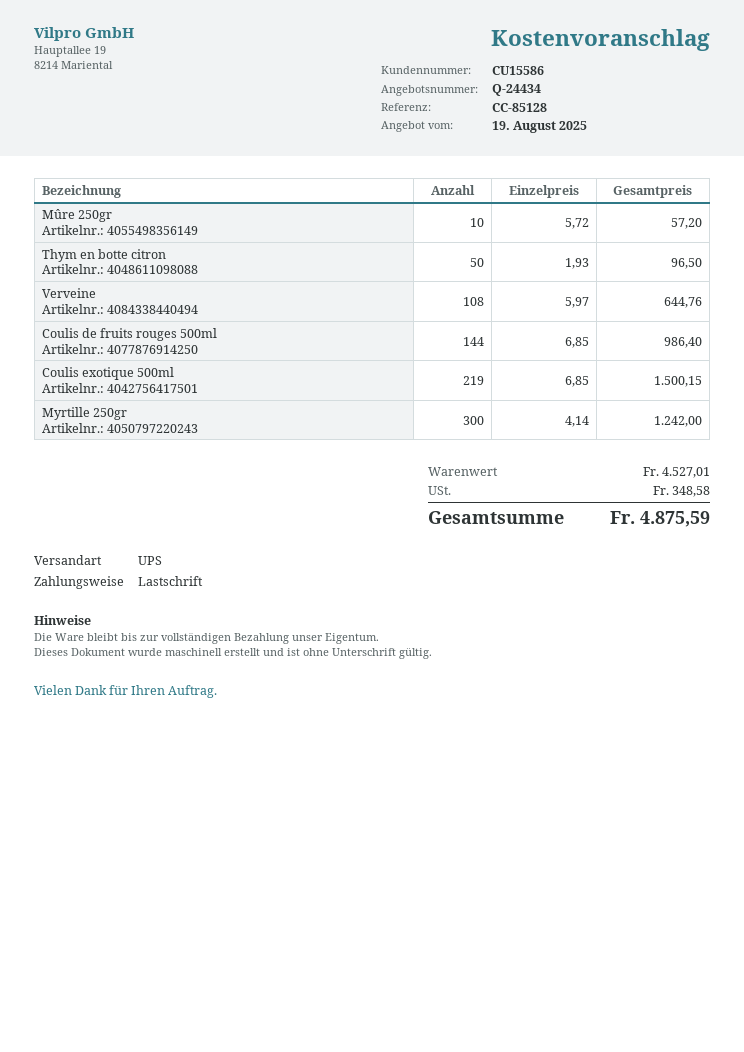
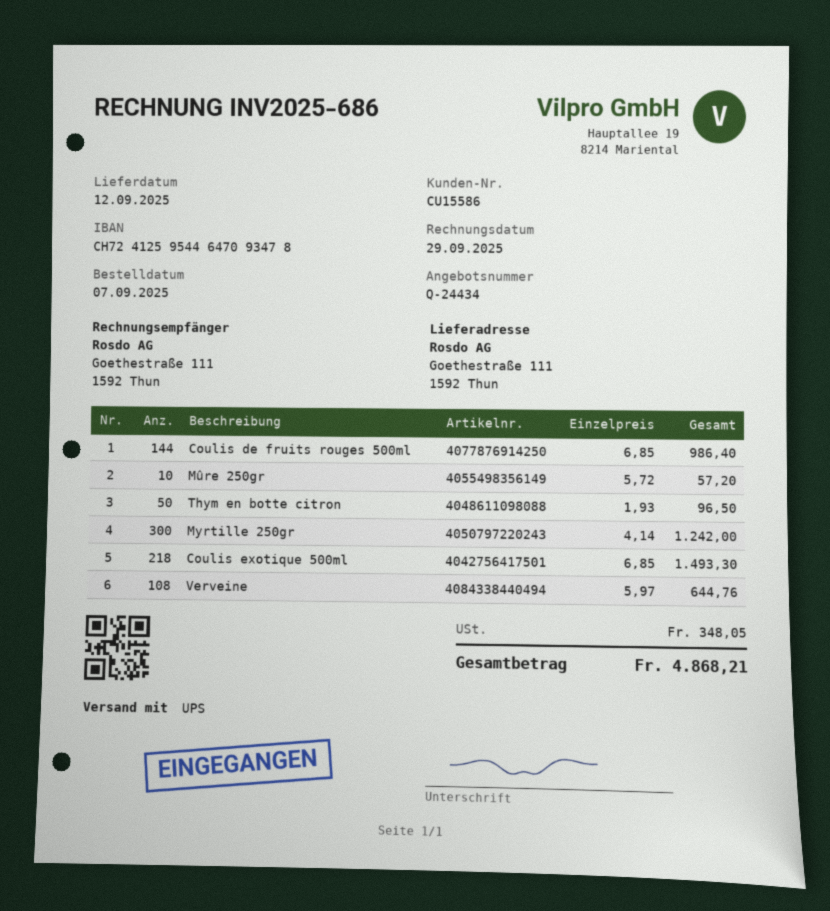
Coulis exotique 500ml: 219 x 6.85 = 1500.15 -> 218 x 6.85 = 1493.30
tax: 348.58 -> 348.05
total: 4875.59 -> 4868.21

